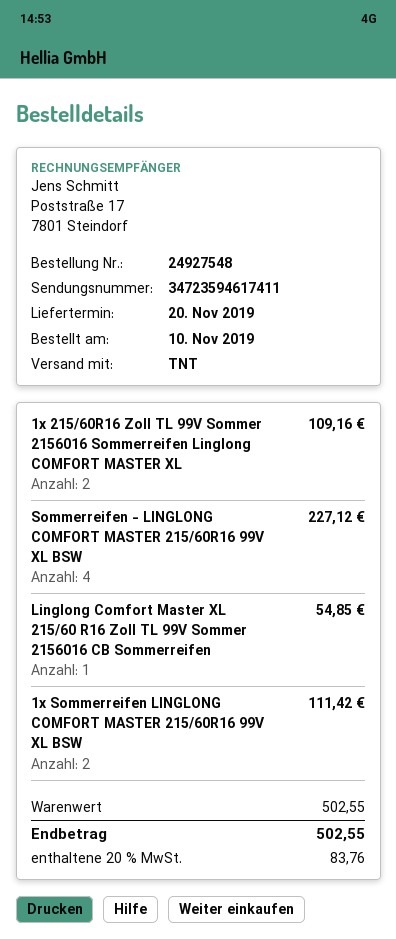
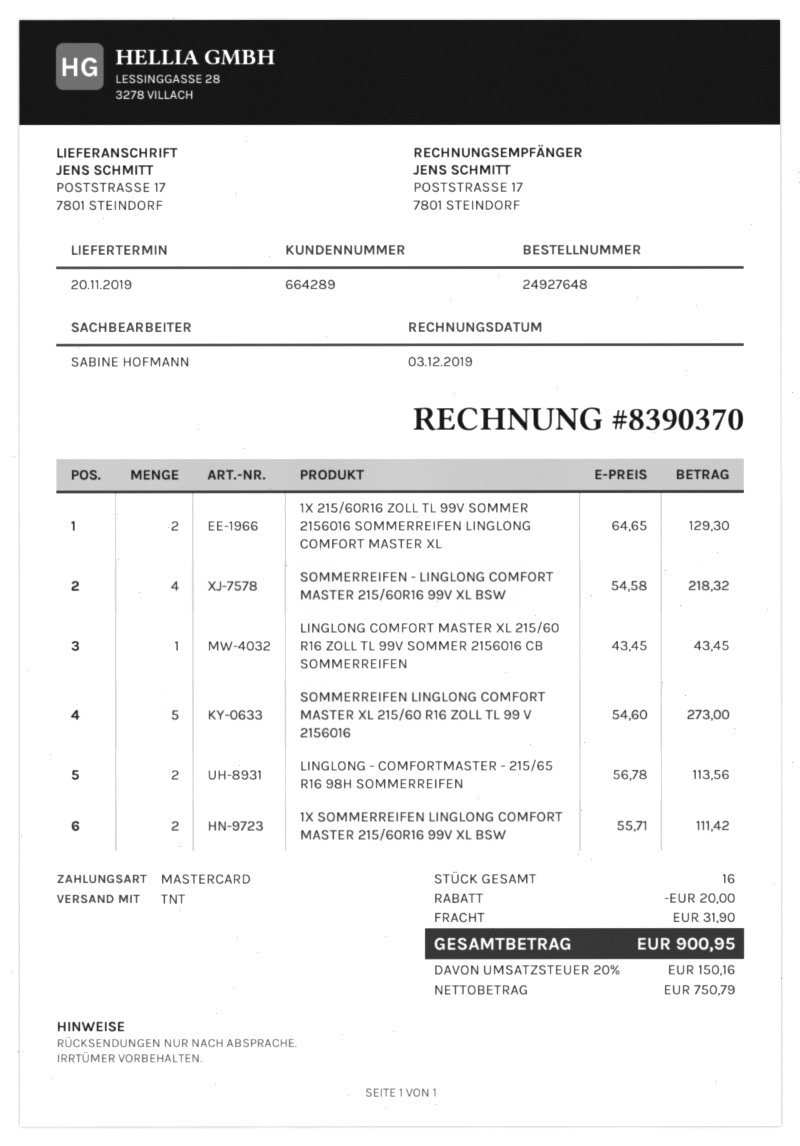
order number: 24927548 -> 24927648
1x 215/60R16 Zoll TL 99V Sommer 2156016 Sommerreifen Linglong COMFORT MASTER XL: 2 for 109.16 -> 2 for 129.30
Sommerreifen - LINGLONG COMFORT MASTER 215/60R16 99V XL BSW: 4 for 227.12 -> 4 for 218.32
Linglong Comfort Master XL 215/60 R16 Zoll TL 99V Sommer 2156016 CB Sommerreifen: 1 for 54.85 -> 1 for 43.45
SOMMERREIFEN LINGLONG COMFORT MASTER XL 215/60 R16 ZOLL TL 99 V 2156016: none -> 5 for 273.00
LINGLONG - COMFORTMASTER - 215/65 R16 98H SOMMERREIFEN: none -> 2 for 113.56
discount: none -> 20.00
shipping: none -> 31.90
tax: 20% = 83.76 -> 20% = 150.16
total: 502.55 -> 900.95

